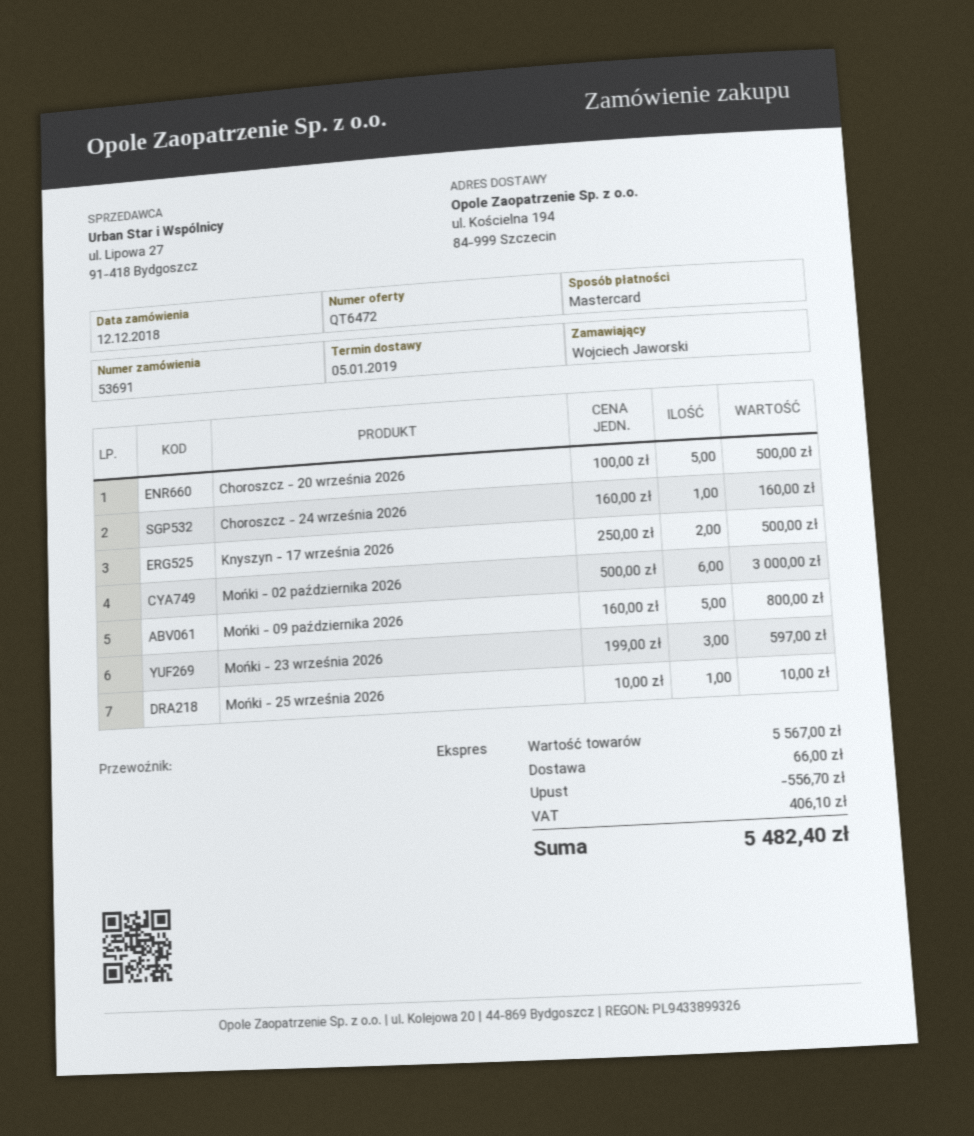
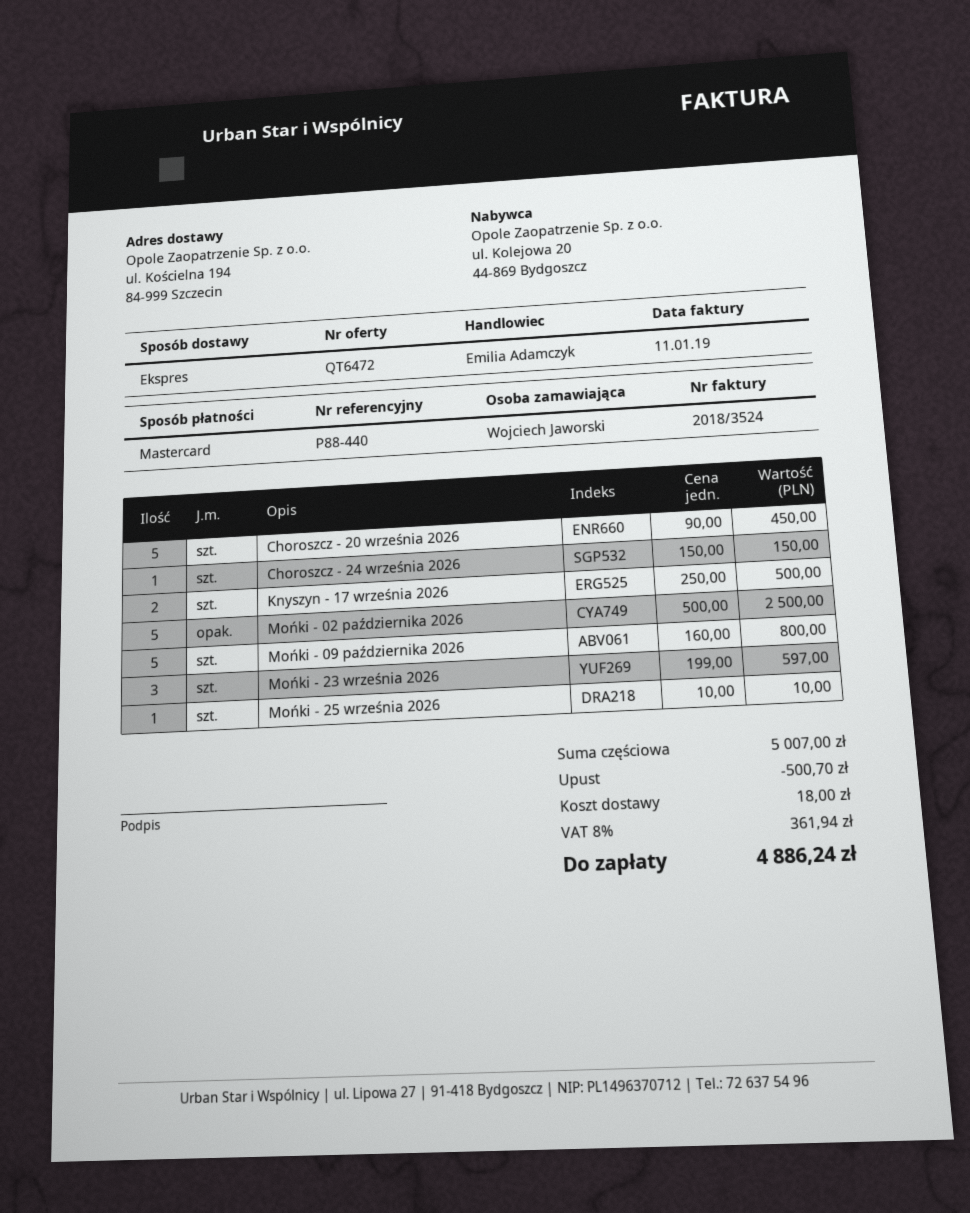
Choroszcz - 20 września 2026: 5 x 100.00 = 500.00 -> 5 x 90.00 = 450.00
Choroszcz - 24 września 2026: 1 x 160.00 = 160.00 -> 1 x 150.00 = 150.00
Mońki - 02 października 2026: 6 x 500.00 = 3000.00 -> 5 x 500.00 = 2500.00
subtotal: 5567.00 -> 5007.00
discount: 556.70 -> 500.70
shipping: 66.00 -> 18.00
tax: 406.10 -> 361.94
total: 5482.40 -> 4886.24

